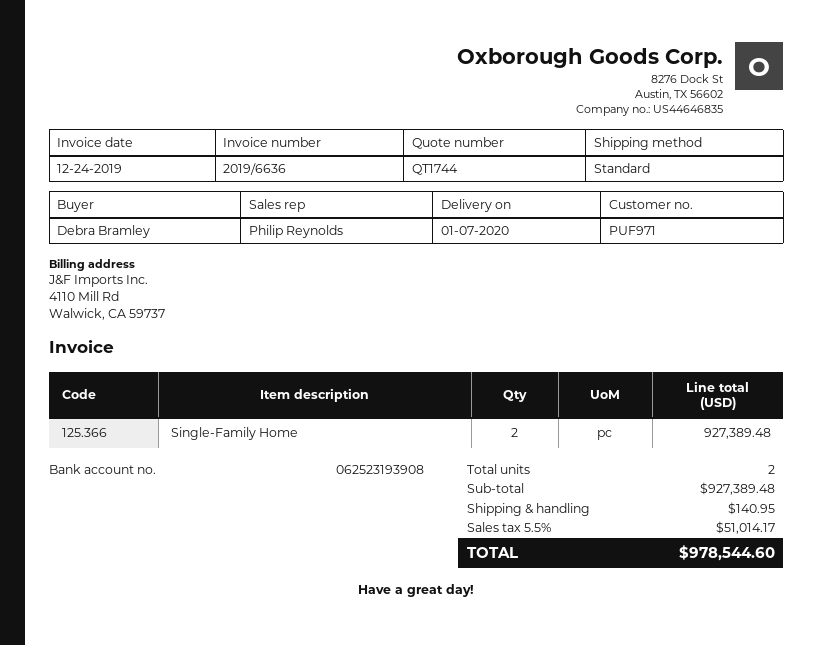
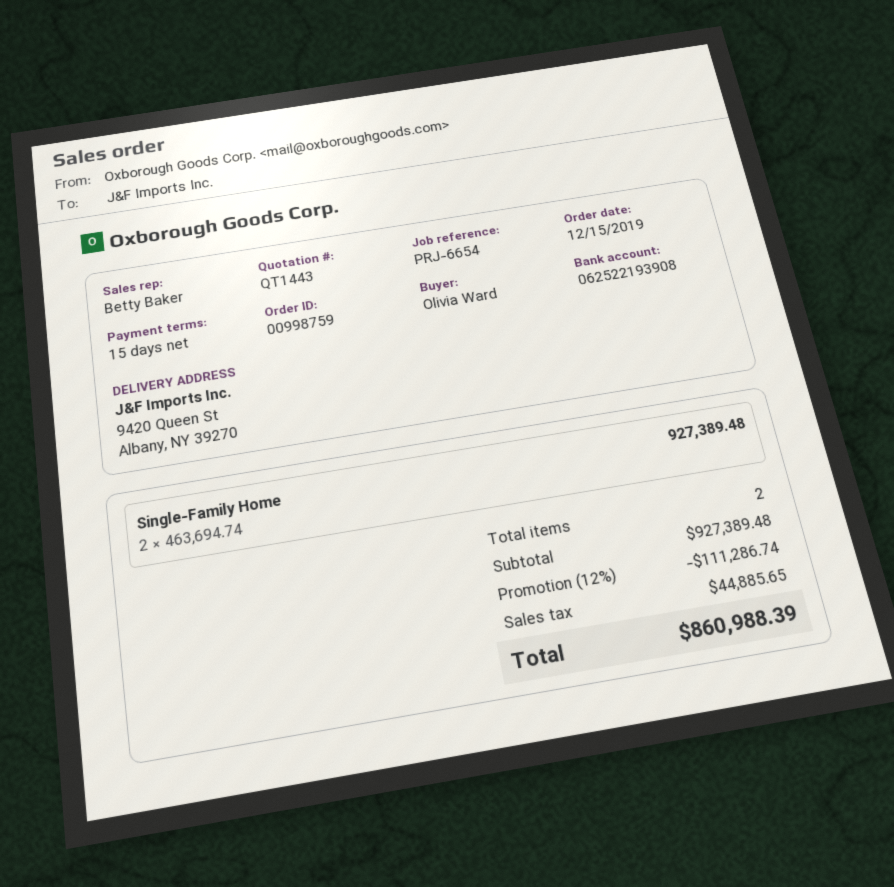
quote number: QT1744 -> QT1443
ordered by: Debra Bramley -> Olivia Ward
sales rep: Philip Reynolds -> Betty Baker
bank account: 062523193908 -> 062522193908
discount: none -> 12% = 111286.74
shipping: 140.95 -> none
tax: 51014.17 -> 44885.65
total: 978544.60 -> 860988.39

